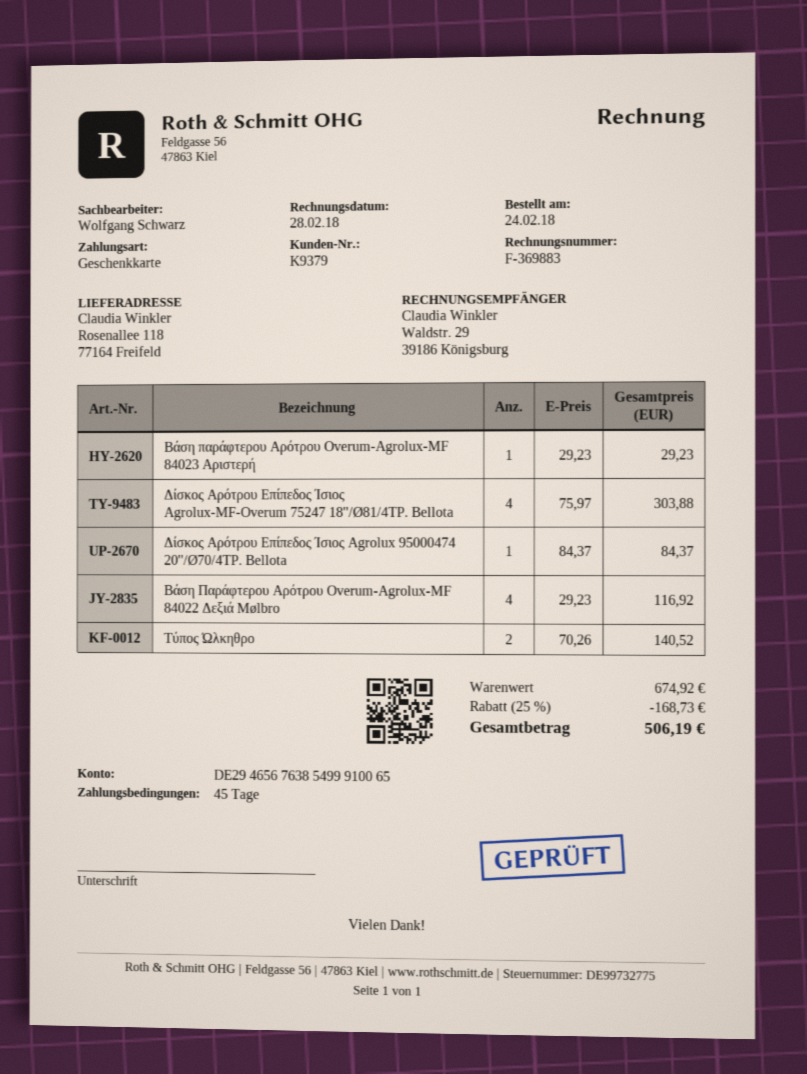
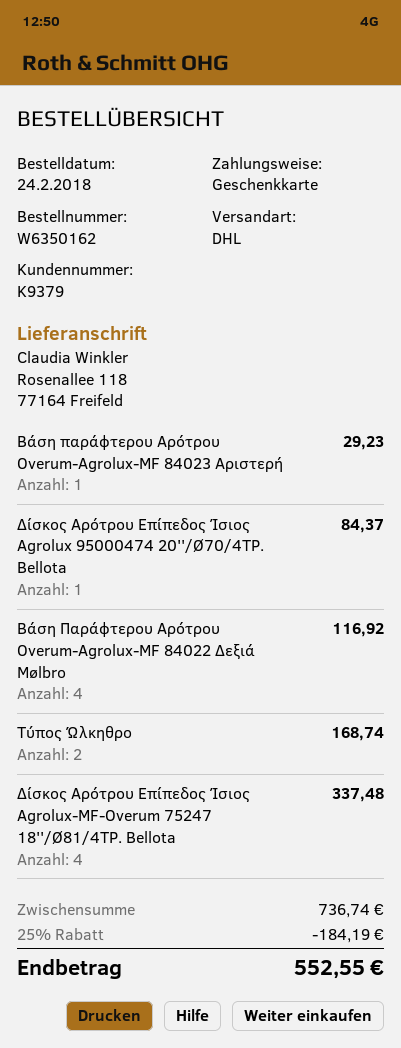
Δίσκος Αρότρου Επίπεδος Ίσιος Agrolux-MF-Overum 75247 18''/Ø81/4ΤΡ. Bellota: 4 for 303.88 -> 4 for 337.48
Τύπος Ώλκηθρο: 2 for 140.52 -> 2 for 168.74
subtotal: 674.92 -> 736.74
discount: 25% = 168.73 -> 25% = 184.19
total: 506.19 -> 552.55

